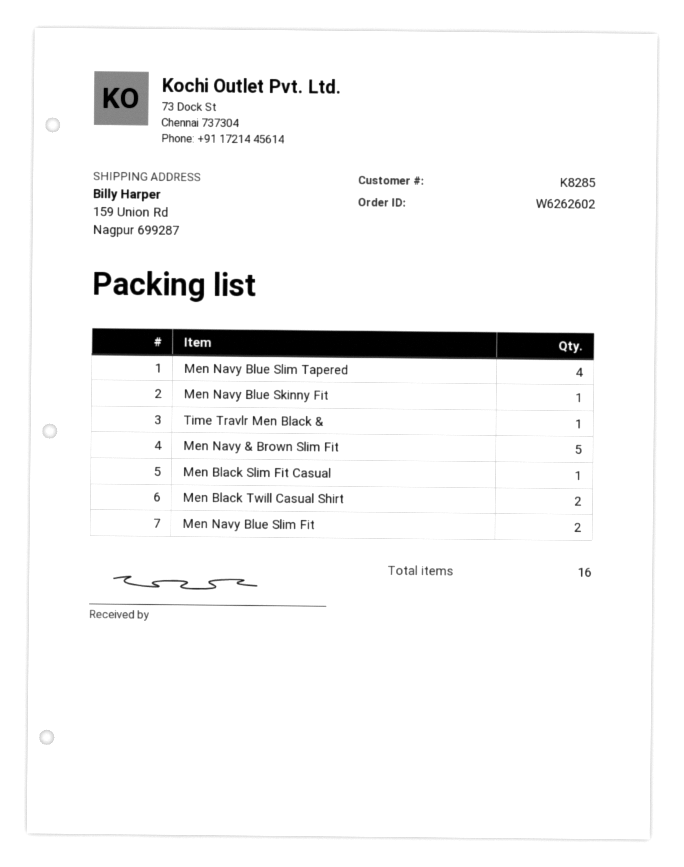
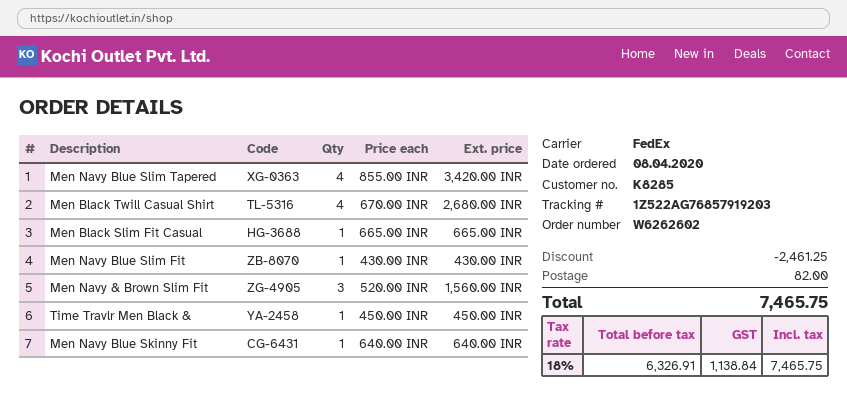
Men Navy & Brown Slim Fit: 5 -> 3
Men Black Twill Casual Shirt: 2 -> 4
Men Navy Blue Slim Fit: 2 -> 1

